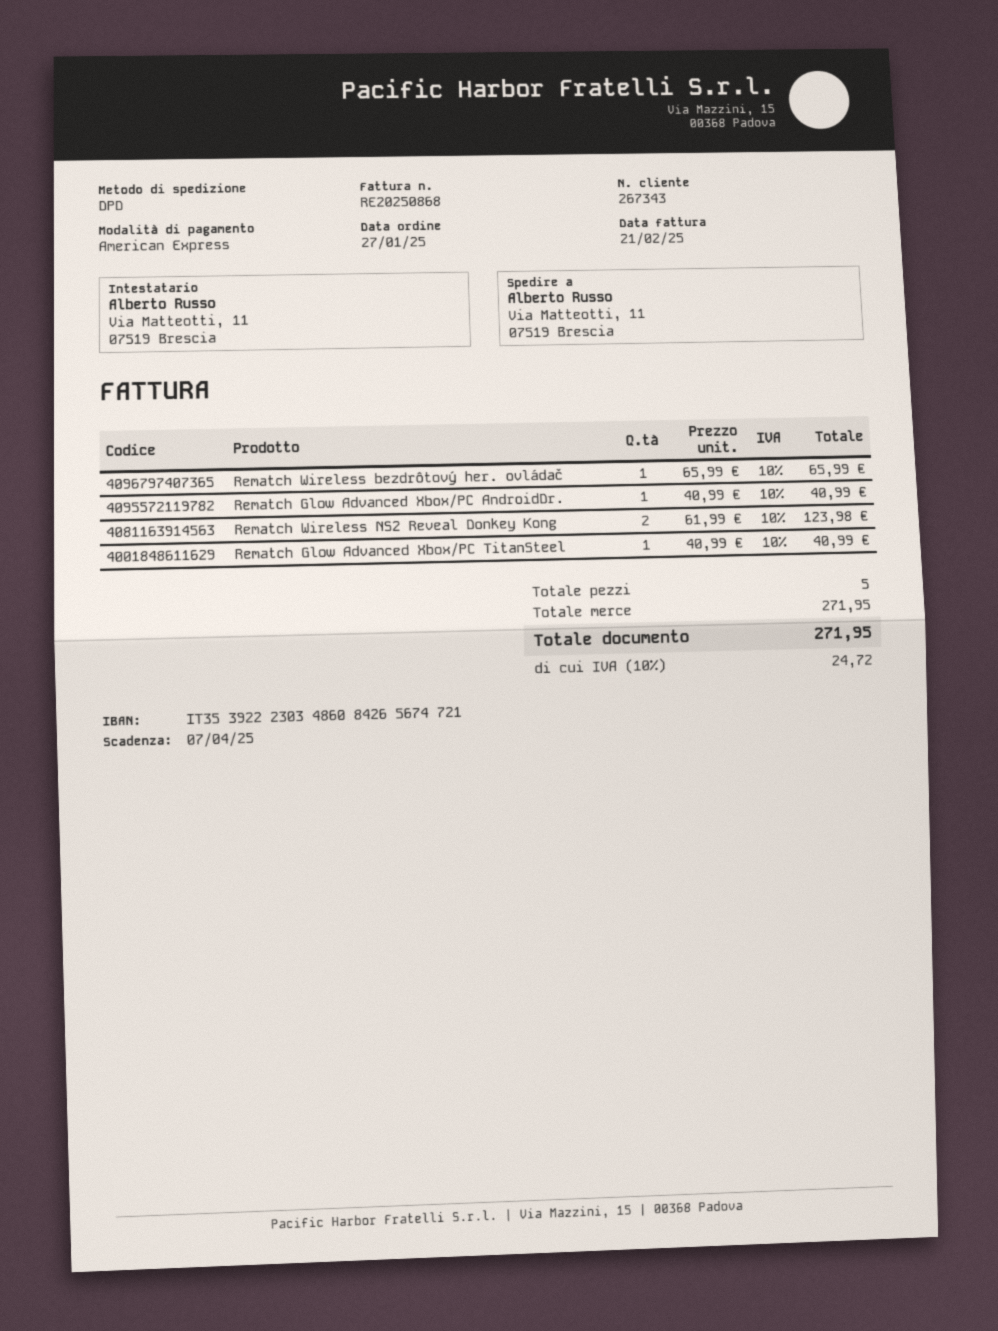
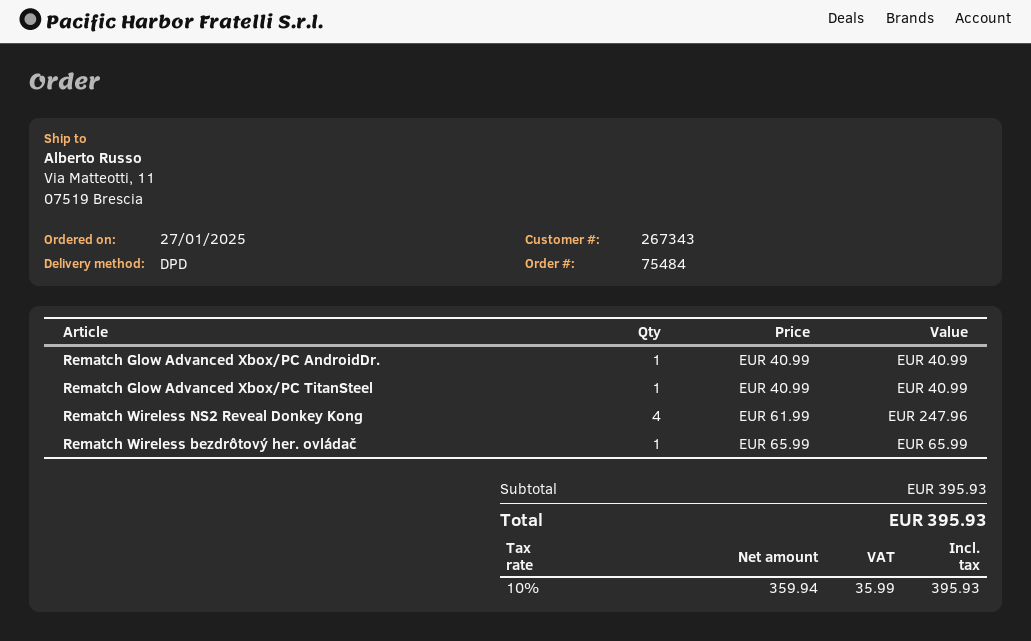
Rematch Wireless NS2 Reveal Donkey Kong: 2 x 61.99 = 123.98 -> 4 x 61.99 = 247.96
subtotal: 271.95 -> 395.93
tax: 10% = 24.72 -> 10% = 35.99
total: 271.95 -> 395.93

